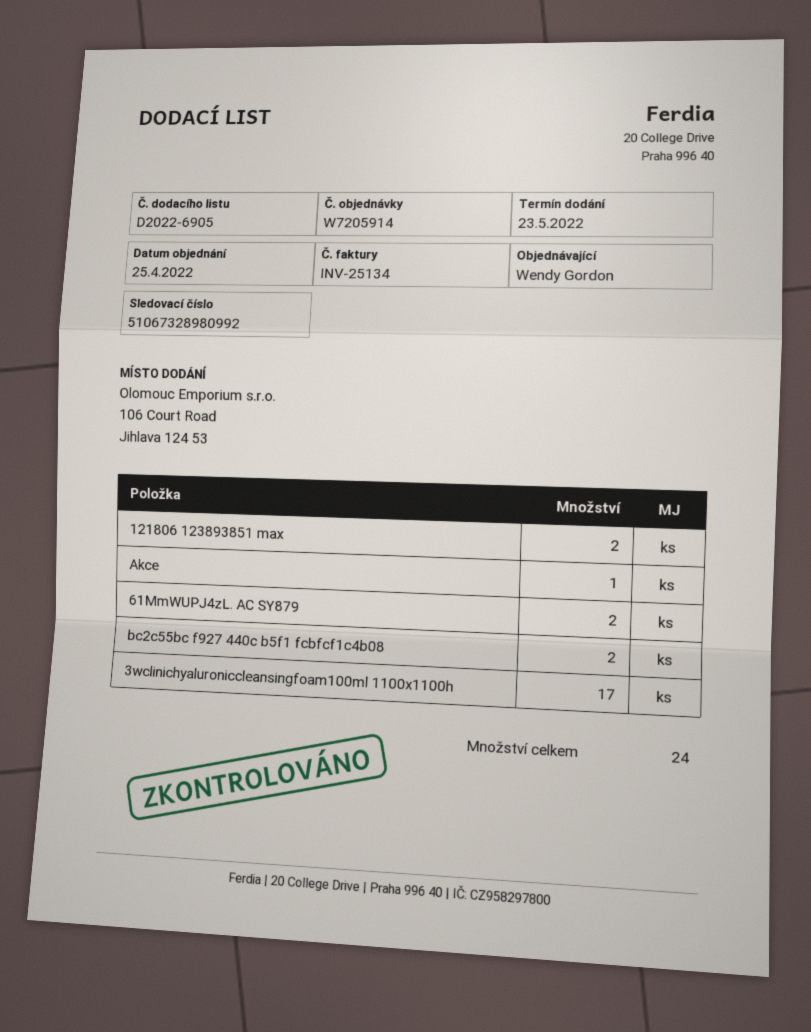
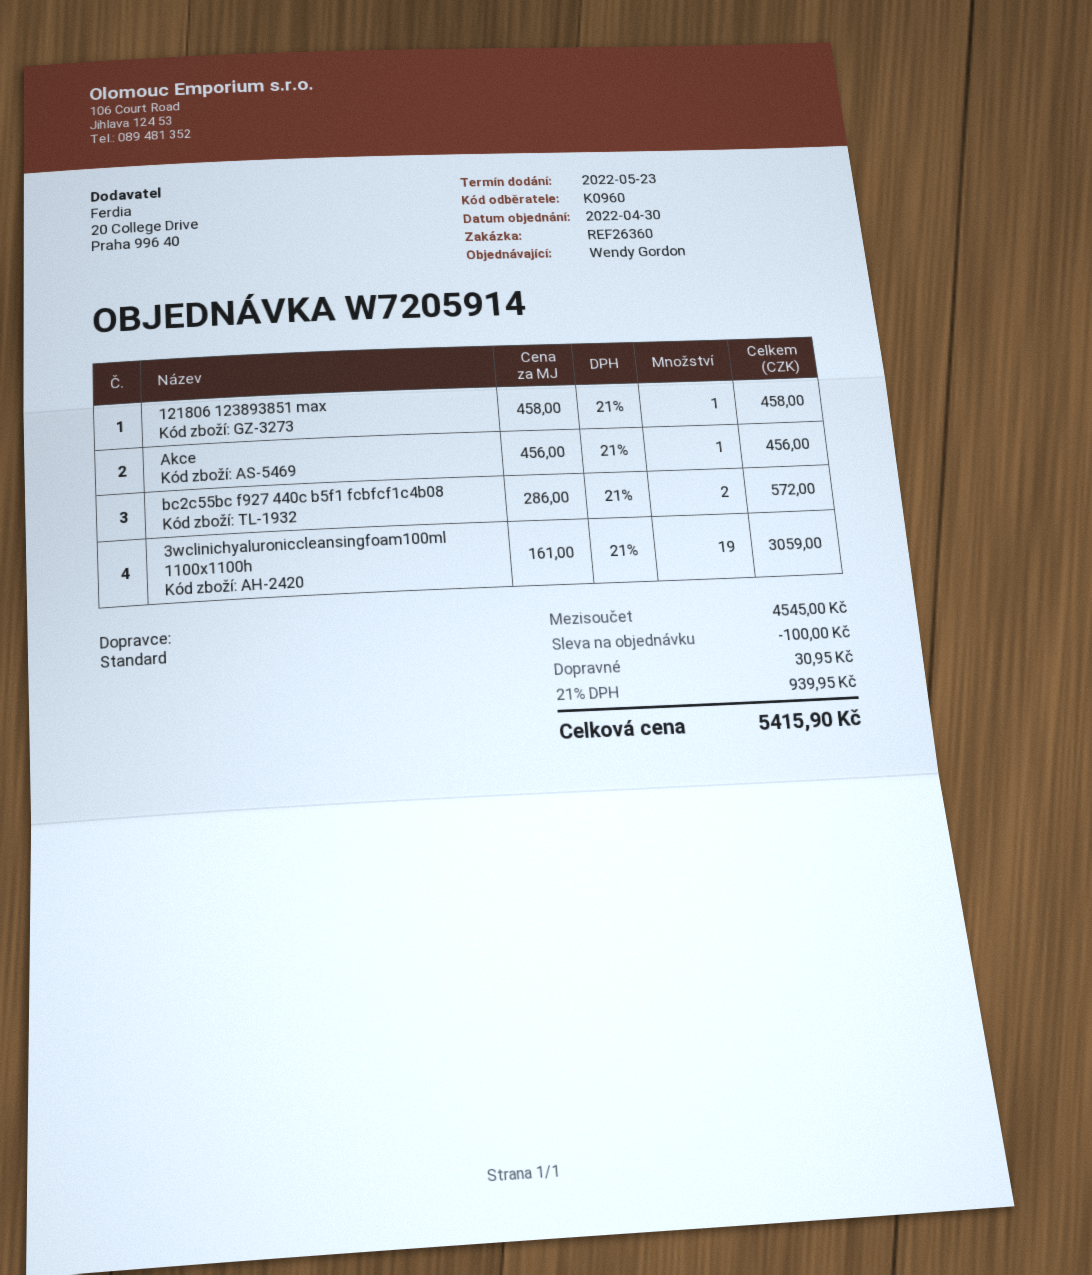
order date: 2022-04-25 -> 2022-04-30
121806 123893851 max: 2 -> 1
61MmWUPJ4zL. AC SY879: 2 -> none
3wclinichyaluroniccleansingfoam100ml 1100x1100h: 17 -> 19

